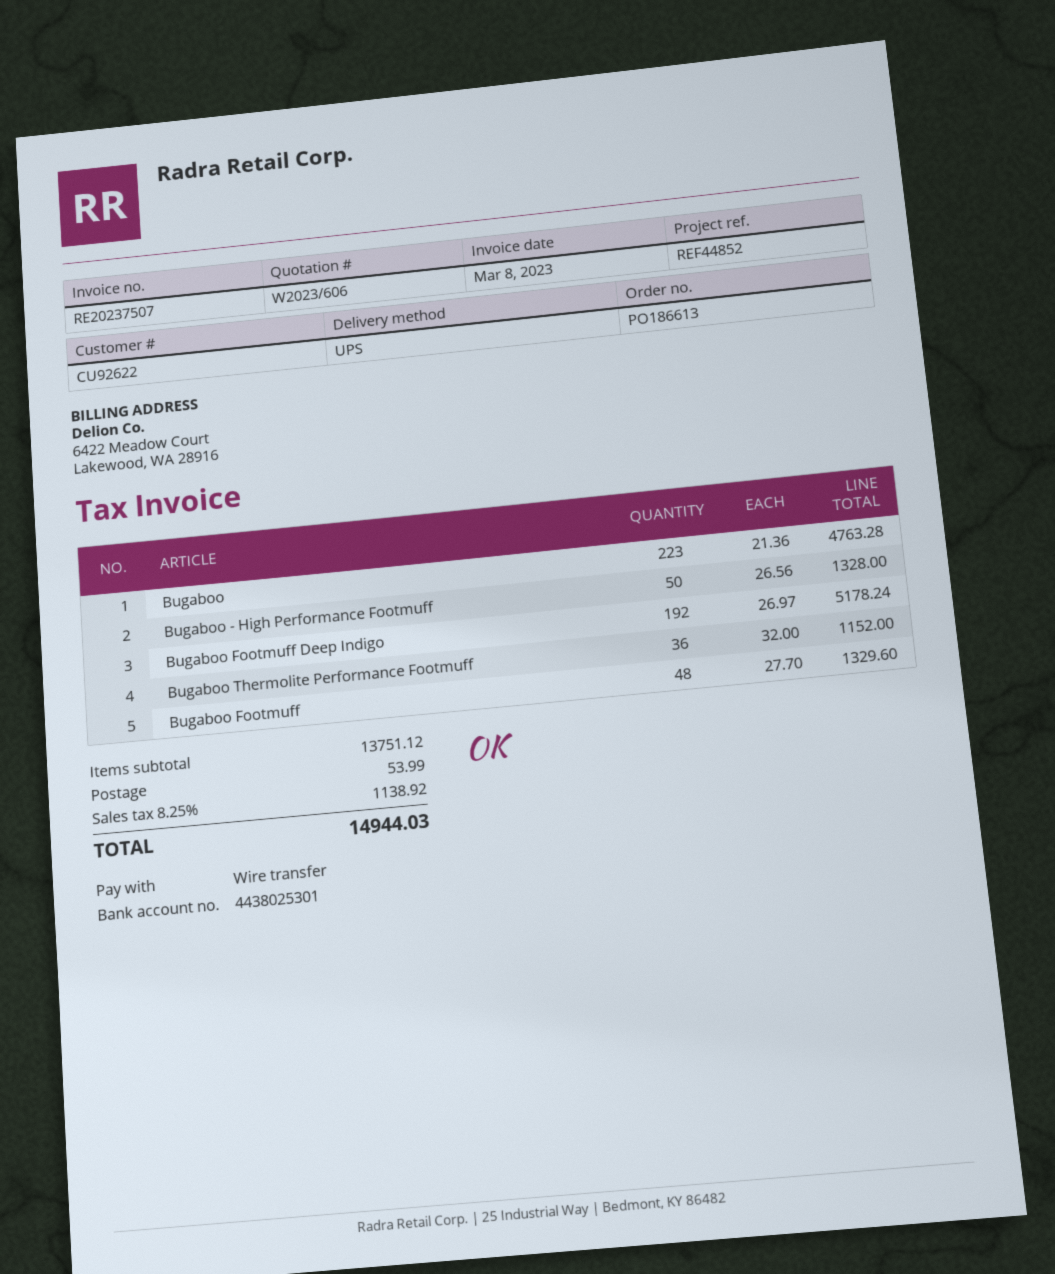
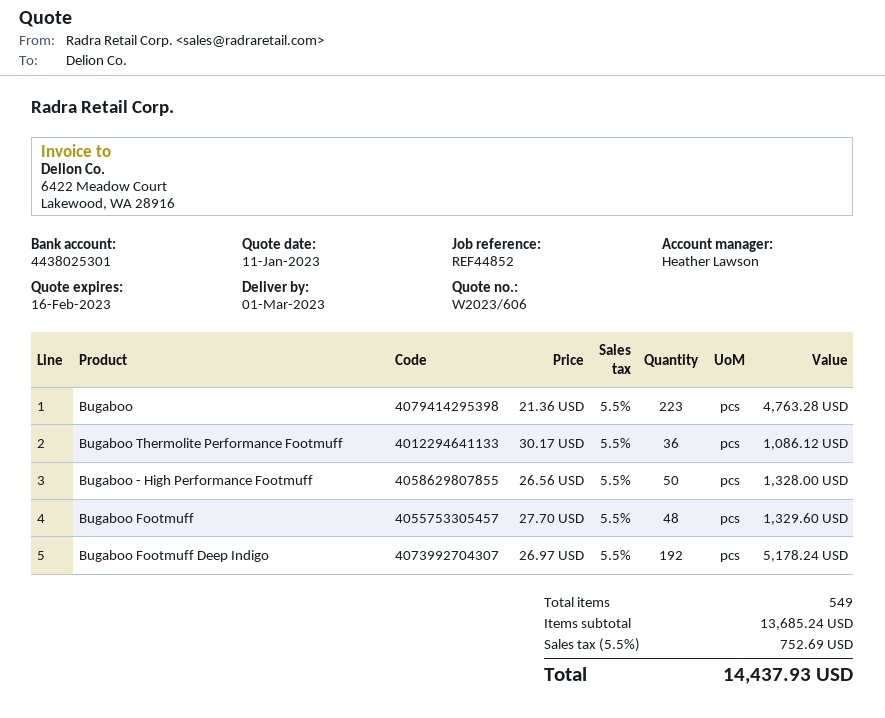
Bugaboo Thermolite Performance Footmuff: 36 x 32.00 = 1152.00 -> 36 x 30.17 = 1086.12
subtotal: 13751.12 -> 13685.24
shipping: 53.99 -> none
tax: 8.25% = 1138.92 -> 5.5% = 752.69
total: 14944.03 -> 14437.93

